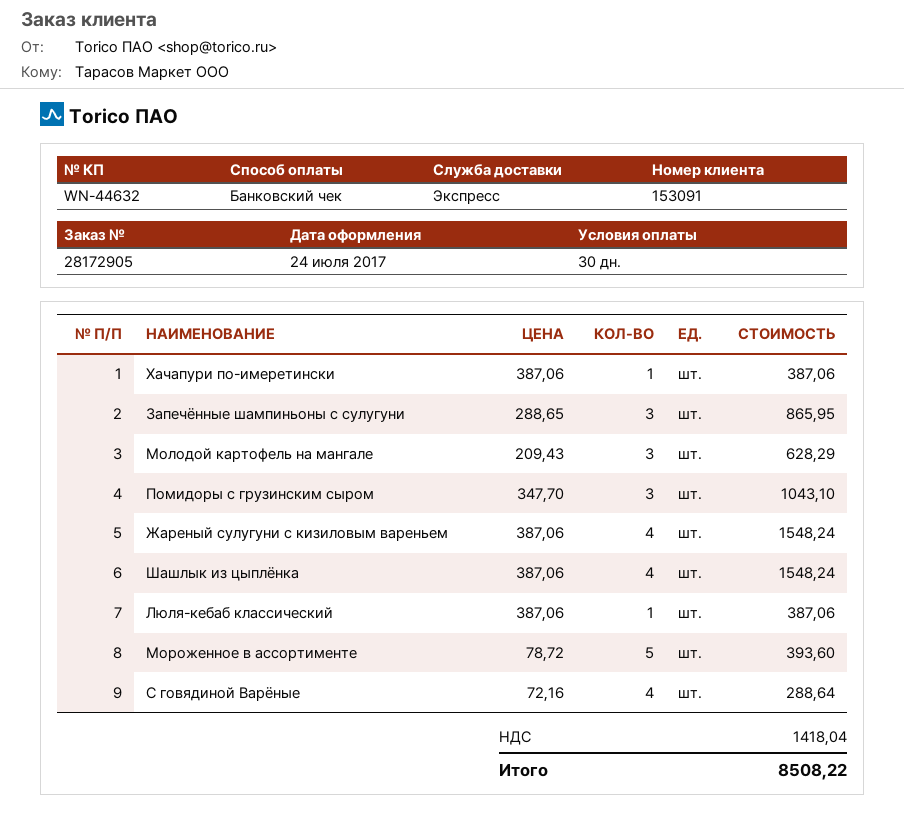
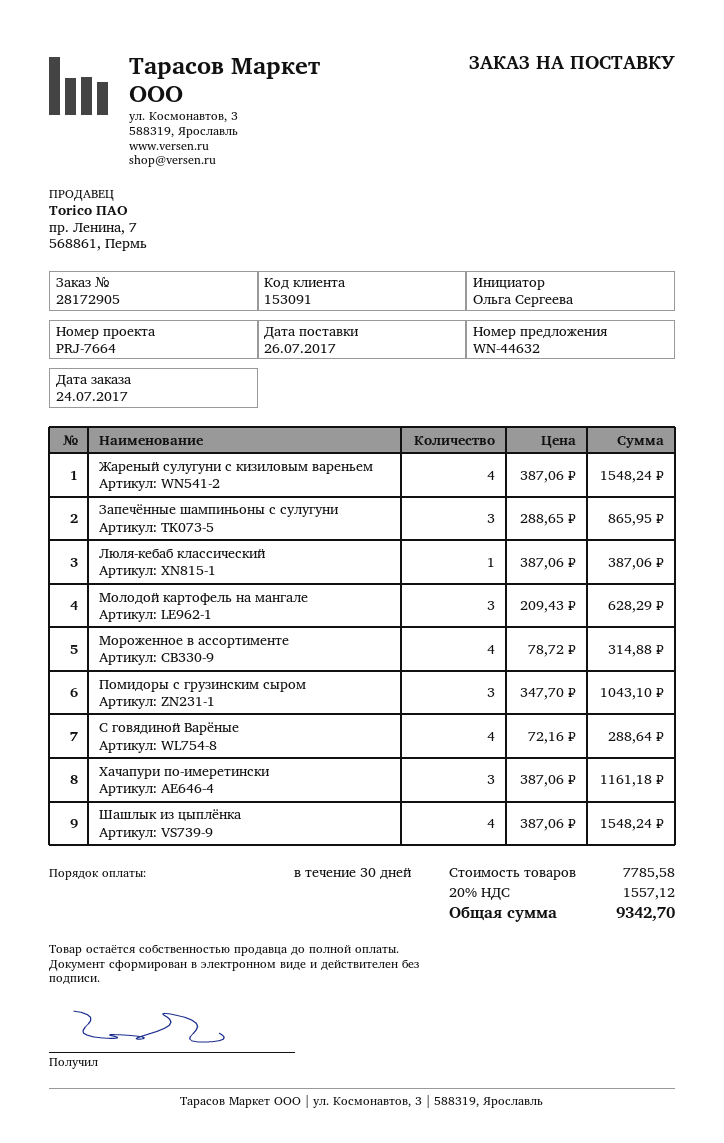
Хачапури по-имеретински: 1 x 387.06 = 387.06 -> 3 x 387.06 = 1161.18
Мороженное в ассортименте: 5 x 78.72 = 393.60 -> 4 x 78.72 = 314.88
tax: 1418.04 -> 1557.12
total: 8508.22 -> 9342.70

